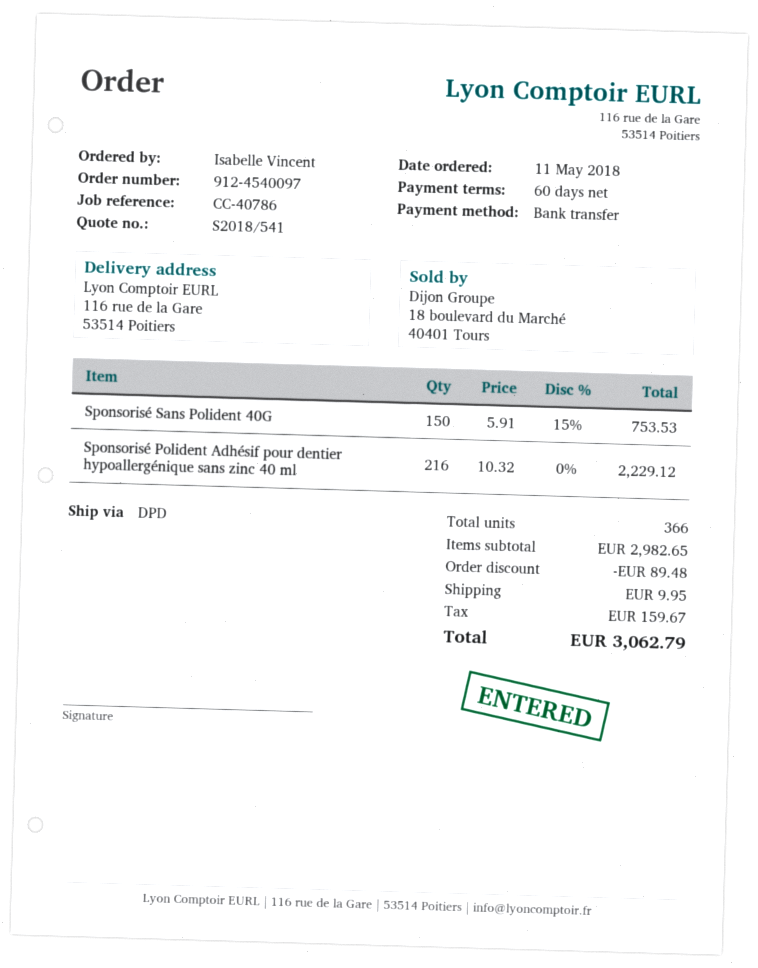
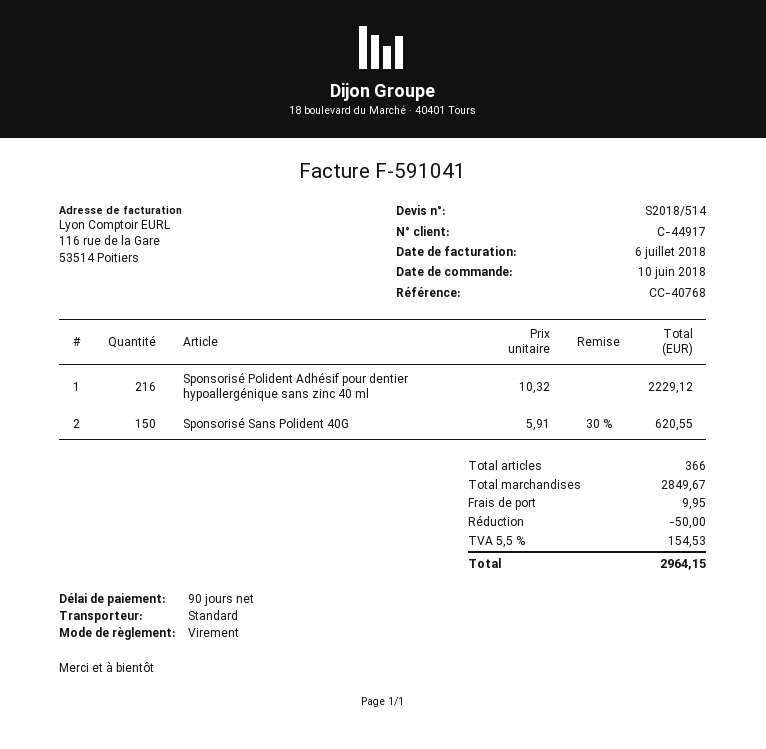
quote number: S2018/541 -> S2018/514
order date: 2018-05-11 -> 2018-06-10
payment terms: 60 days -> 90 days
reference: CC-40786 -> CC-40768
shipping method: DPD -> standard
Sponsorisé Sans Polident 40G: 150 x 5.91 - 15% = 753.53 -> 150 x 5.91 - 30% = 620.55
subtotal: 2982.65 -> 2849.67
discount: 89.48 -> 50.00
tax: 159.67 -> 154.53
total: 3062.79 -> 2964.15

